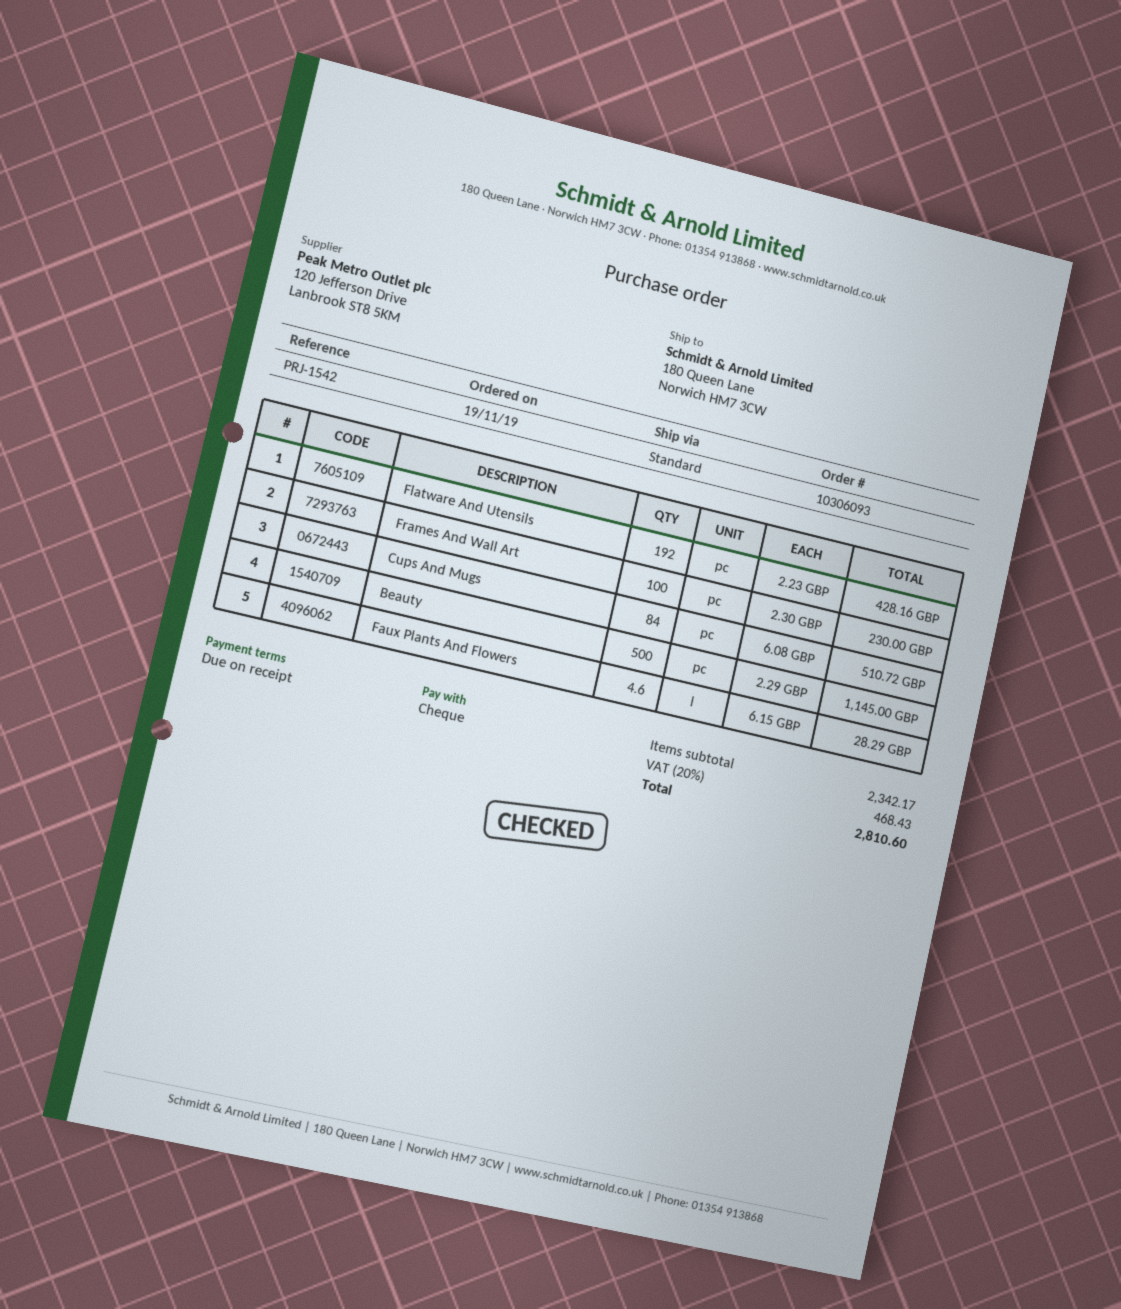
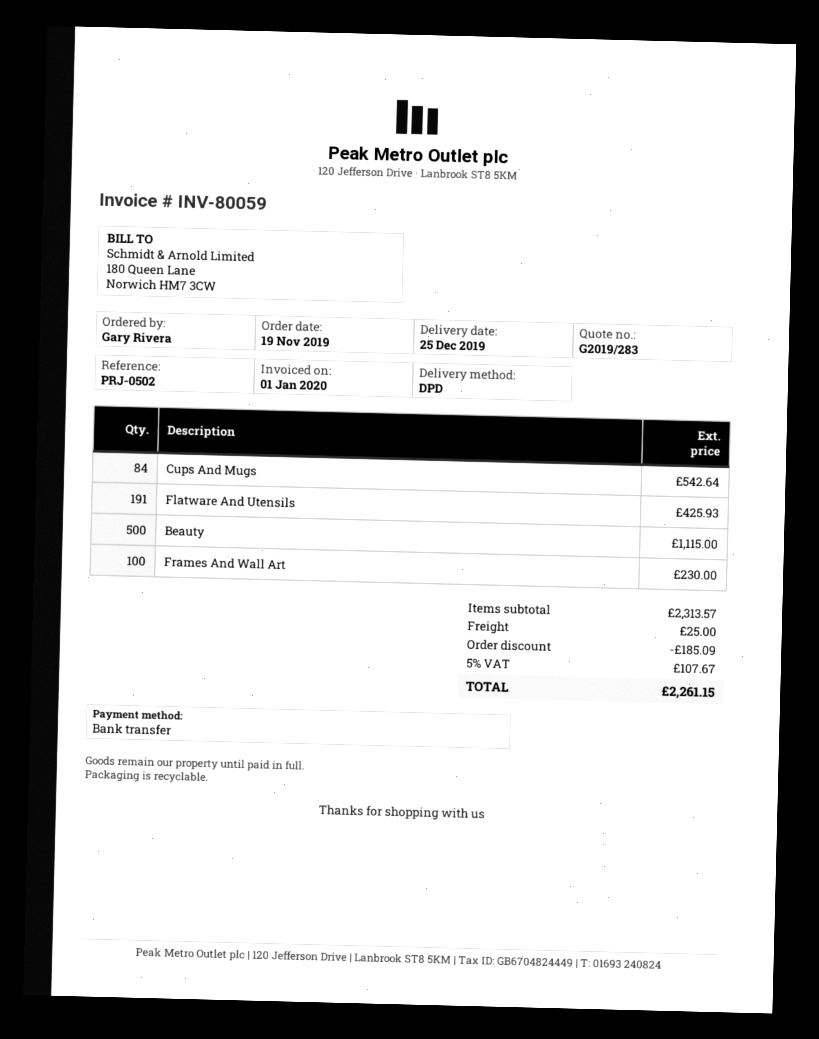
reference: PRJ-1542 -> PRJ-0502
payment method: cheque -> bank transfer
shipping method: standard -> DPD
Flatware And Utensils: 192 for 428.16 -> 191 for 425.93
Cups And Mugs: 84 for 510.72 -> 84 for 542.64
Beauty: 500 for 1145.00 -> 500 for 1115.00
Faux Plants And Flowers: 4.6 for 28.29 -> none
subtotal: 2342.17 -> 2313.57
discount: none -> 185.09
shipping: none -> 25.00
tax: 20% = 468.43 -> 5% = 107.67
total: 2810.60 -> 2261.15

